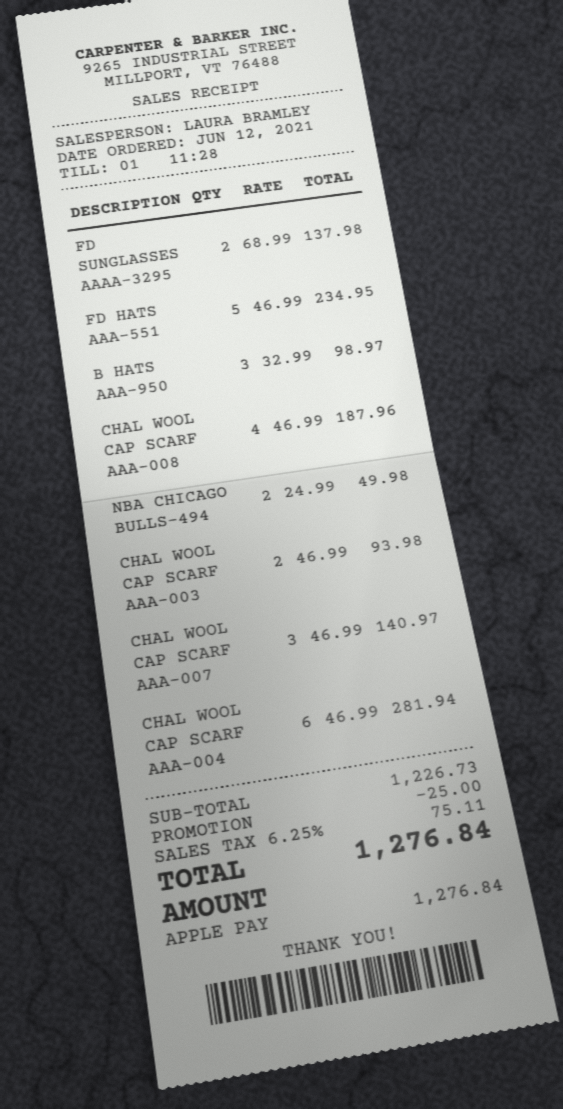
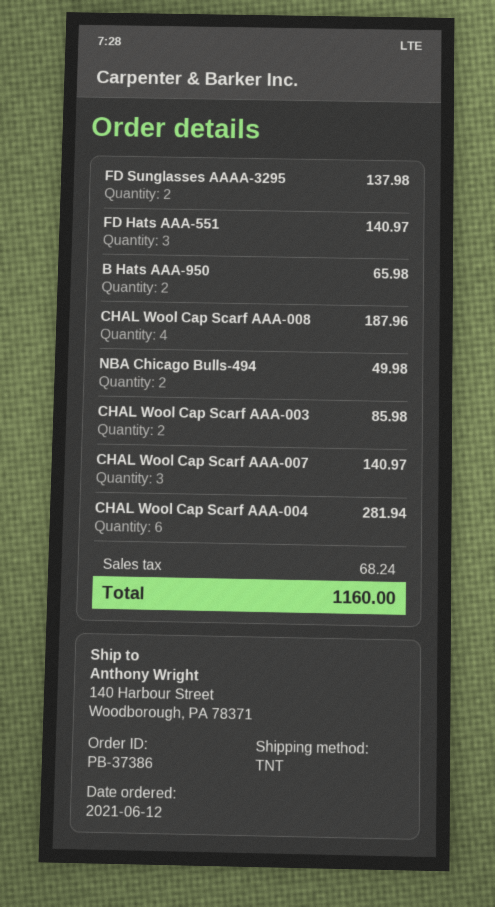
FD HATS AAA-551: 5 for 234.95 -> 3 for 140.97
B HATS AAA-950: 3 for 98.97 -> 2 for 65.98
CHAL WOOL CAP SCARF AAA-003: 2 for 93.98 -> 2 for 85.98
discount: 25.00 -> none
tax: 75.11 -> 68.24
total: 1276.84 -> 1160.00

